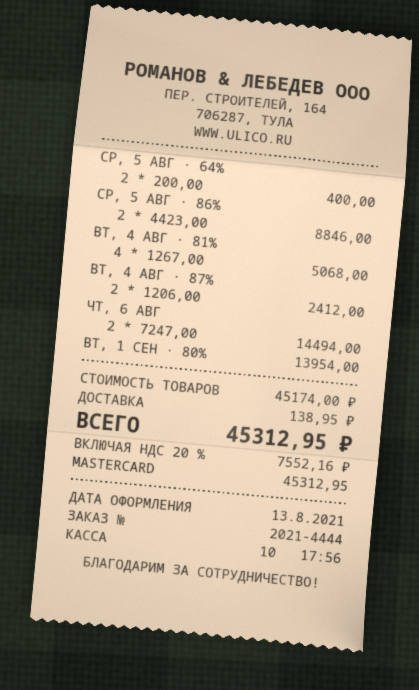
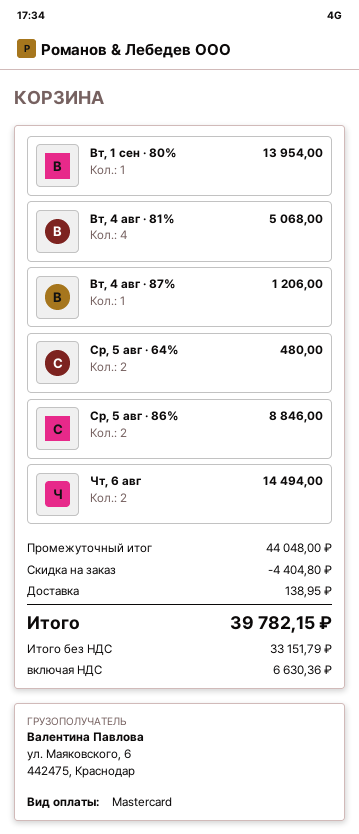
СР, 5 АВГ · 64%: 2 for 400.00 -> 2 for 480.00
ВТ, 4 АВГ · 87%: 2 for 2412.00 -> 1 for 1206.00
subtotal: 45174.00 -> 44048.00
discount: none -> 4404.80
tax: 7552.16 -> 6630.36
total: 45312.95 -> 39782.15

